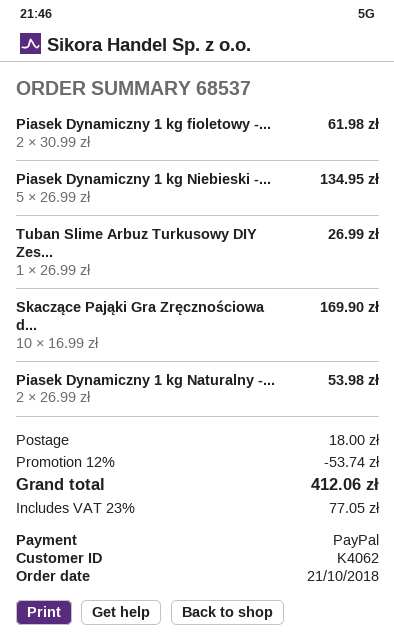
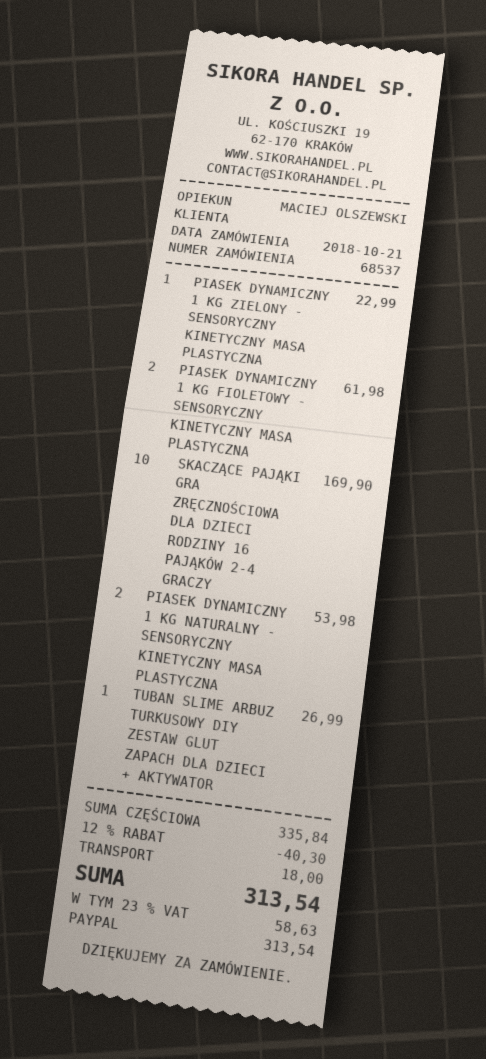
Piasek Dynamiczny 1 kg Niebieski -...: 5 for 134.95 -> none
PIASEK DYNAMICZNY 1 KG ZIELONY - SENSORYCZNY KINETYCZNY MASA PLASTYCZNA: none -> 1 for 22.99
discount: 12% = 53.74 -> 12% = 40.30
tax: 23% = 77.05 -> 23% = 58.63
total: 412.06 -> 313.54

